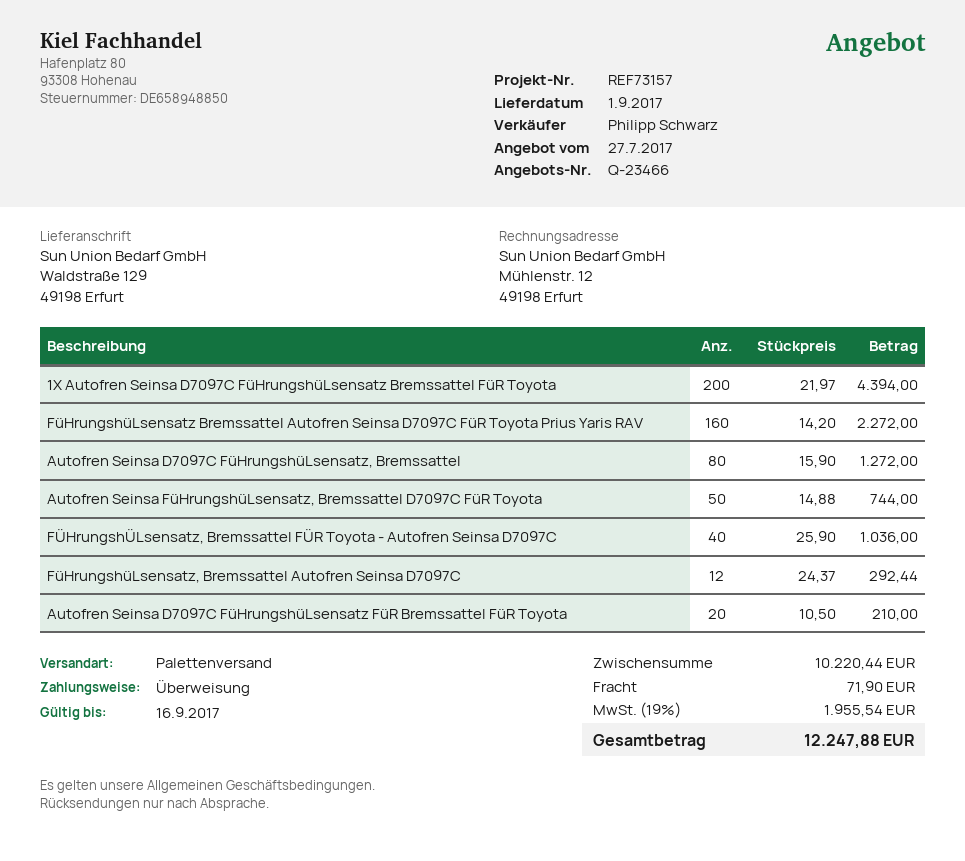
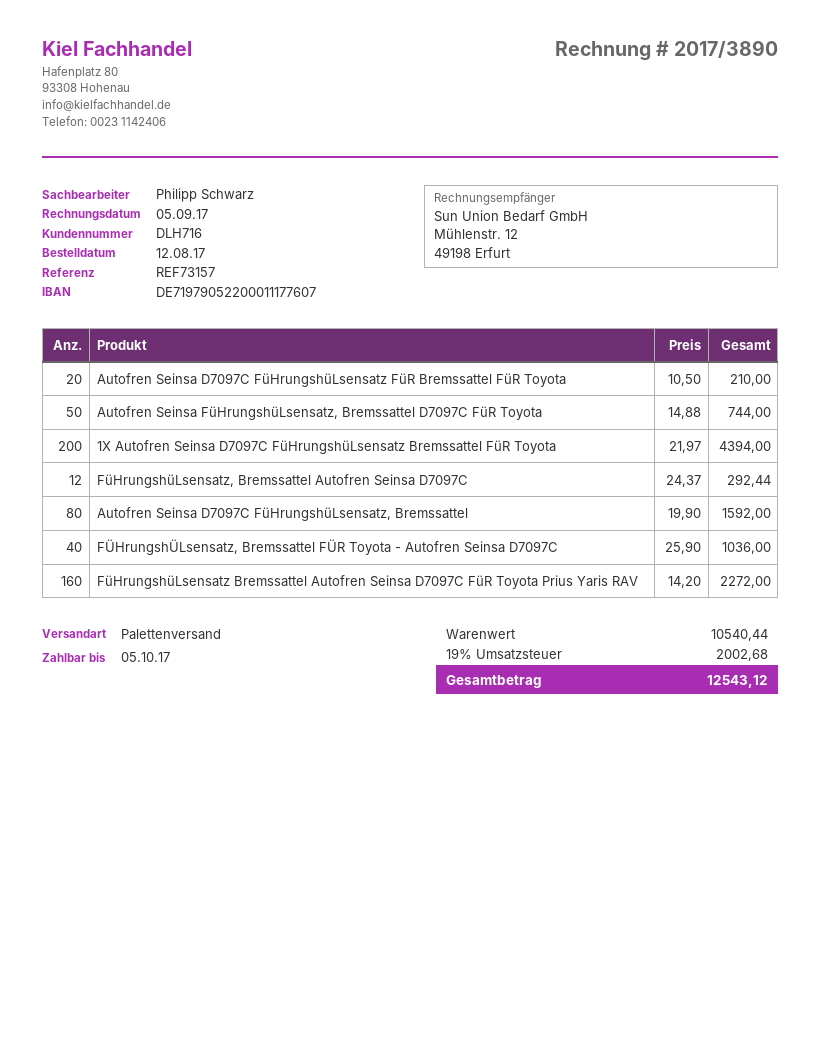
Autofren Seinsa D7097C FüHrungshüLsensatz, Bremssattel: 80 x 15.90 = 1272.00 -> 80 x 19.90 = 1592.00
subtotal: 10220.44 -> 10540.44
shipping: 71.90 -> none
tax: 19% = 1955.54 -> 19% = 2002.68
total: 12247.88 -> 12543.12

